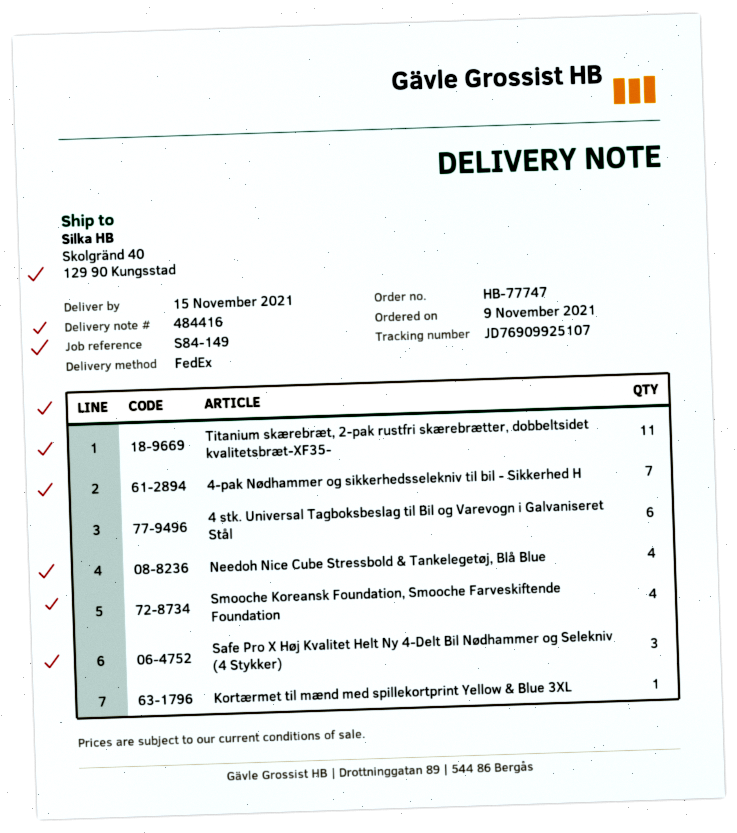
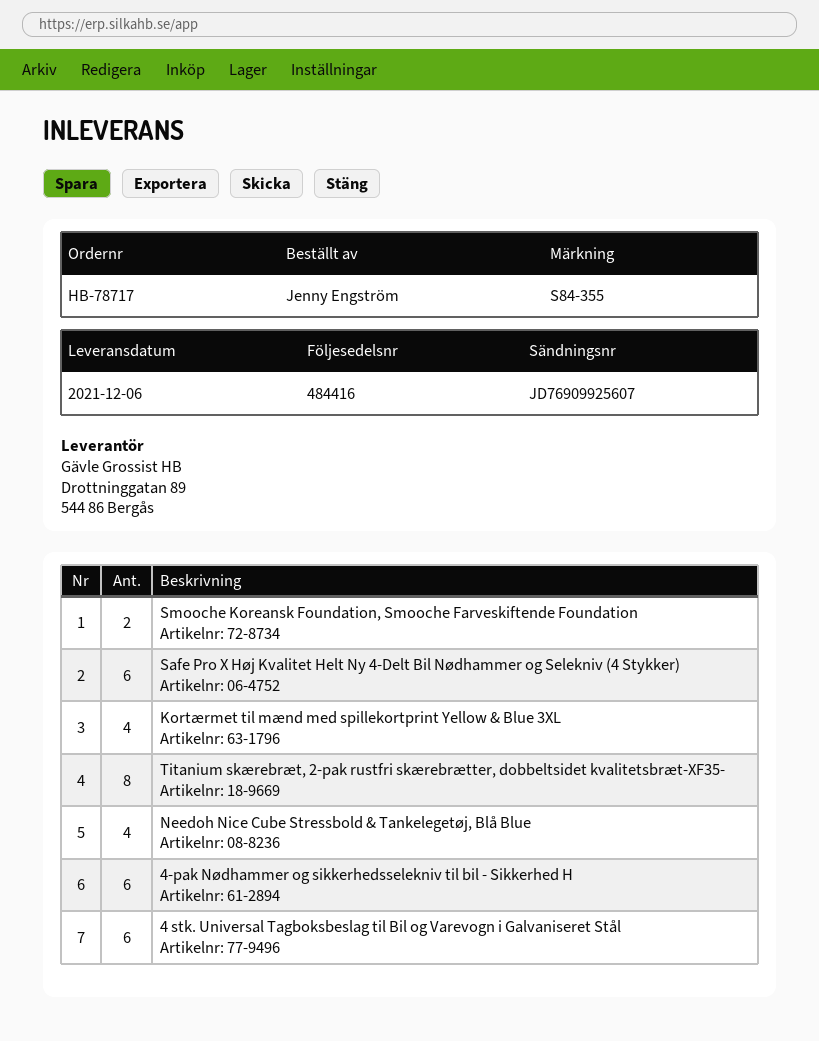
order number: HB-77747 -> HB-78717
delivery date: 2021-11-15 -> 2021-12-06
reference: S84-149 -> S84-355
tracking number: JD76909925107 -> JD76909925607
Titanium skærebræt, 2-pak rustfri skærebrætter, dobbeltsidet kvalitetsbræt-XF35-: 11 -> 8
4-pak Nødhammer og sikkerhedsselekniv til bil - Sikkerhed H: 7 -> 6
Smooche Koreansk Foundation, Smooche Farveskiftende Foundation: 4 -> 2
Safe Pro X Høj Kvalitet Helt Ny 4-Delt Bil Nødhammer og Selekniv (4 Stykker): 3 -> 6
Kortærmet til mænd med spillekortprint Yellow & Blue 3XL: 1 -> 4

